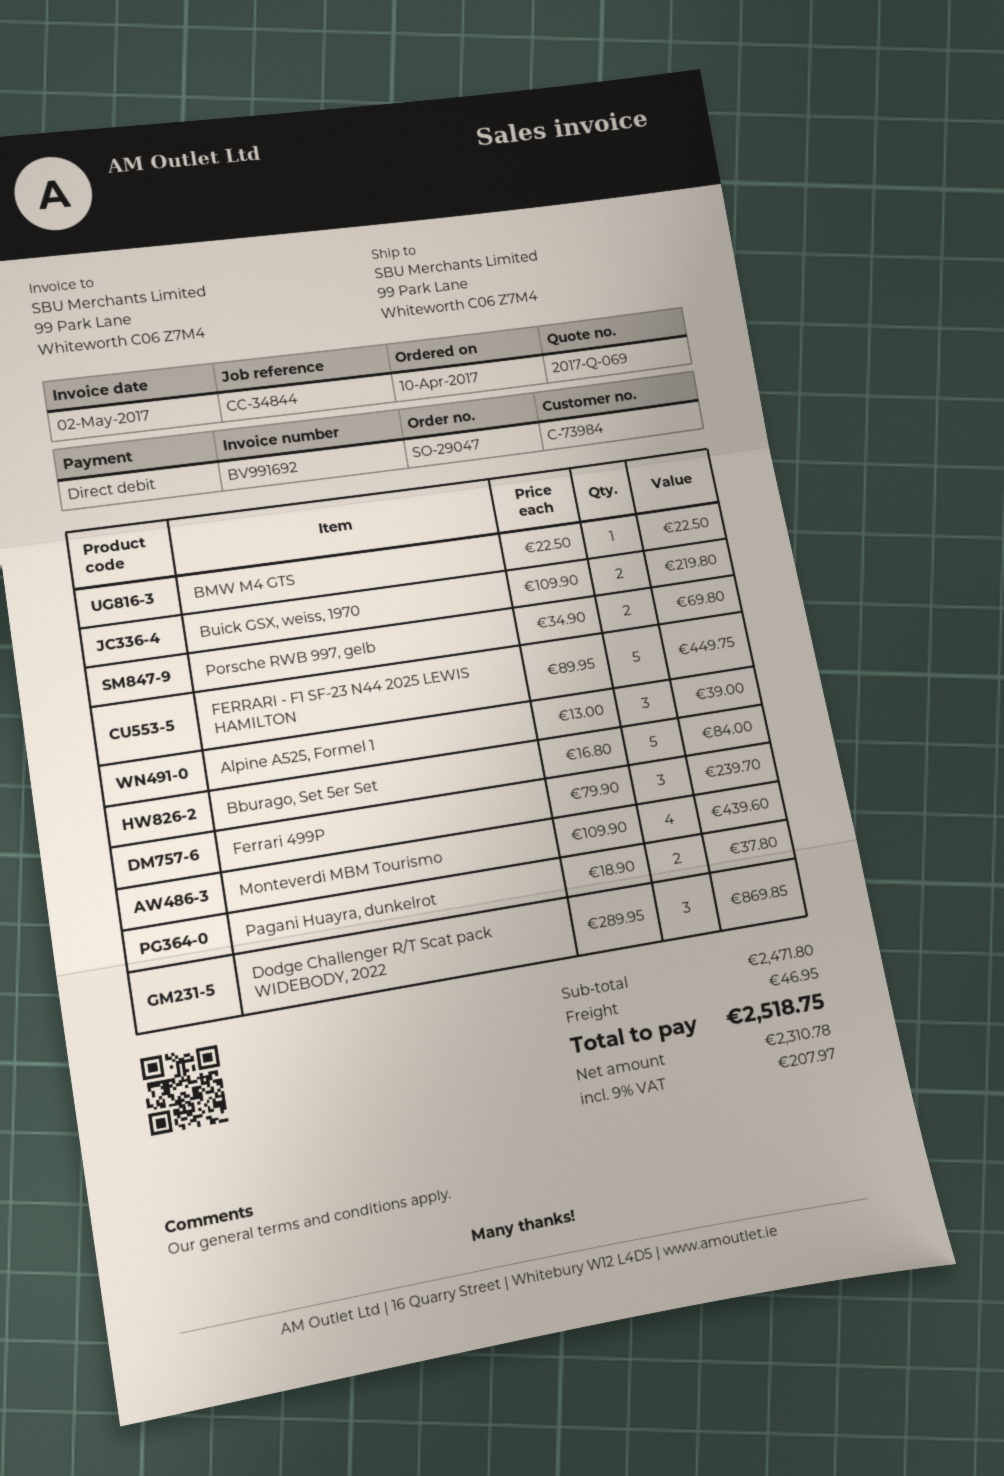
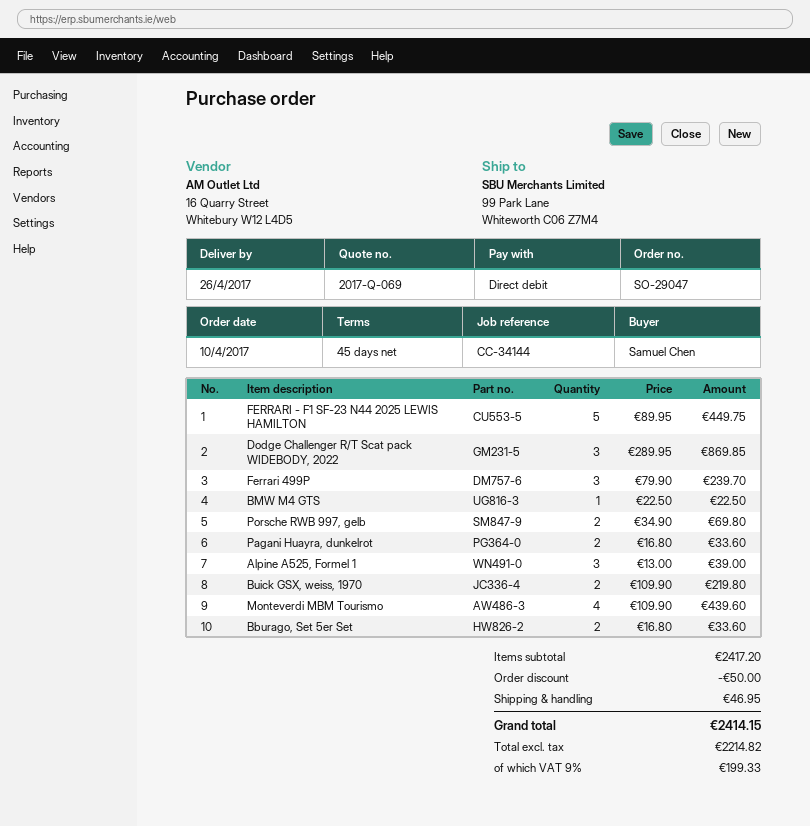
reference: CC-34844 -> CC-34144
Bburago, Set 5er Set: 5 x 16.80 = 84.00 -> 2 x 16.80 = 33.60
Pagani Huayra, dunkelrot: 2 x 18.90 = 37.80 -> 2 x 16.80 = 33.60
subtotal: 2471.80 -> 2417.20
discount: none -> 50.00
net: 2310.78 -> 2214.82
tax: 9% = 207.97 -> 9% = 199.33
total: 2518.75 -> 2414.15

